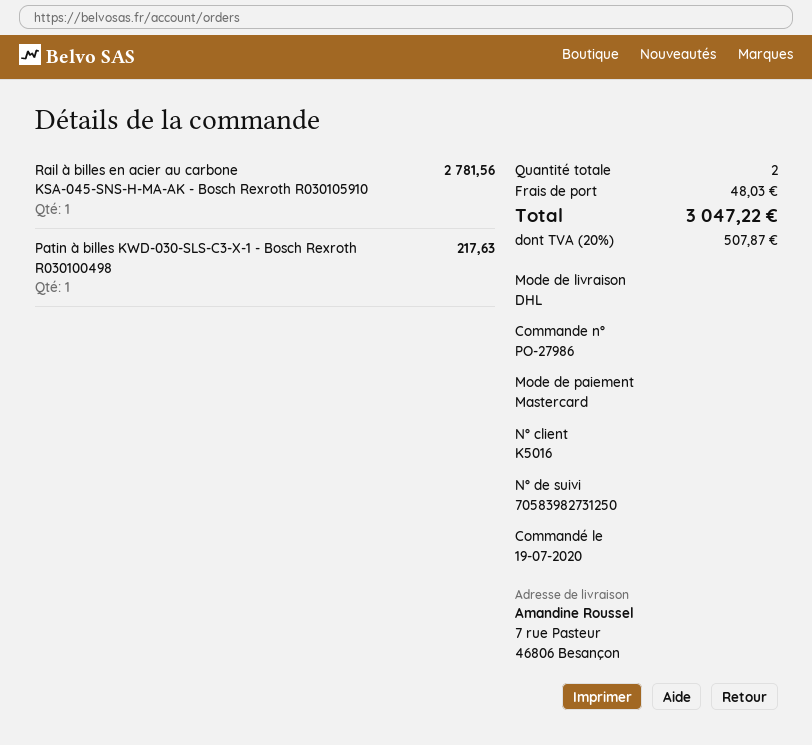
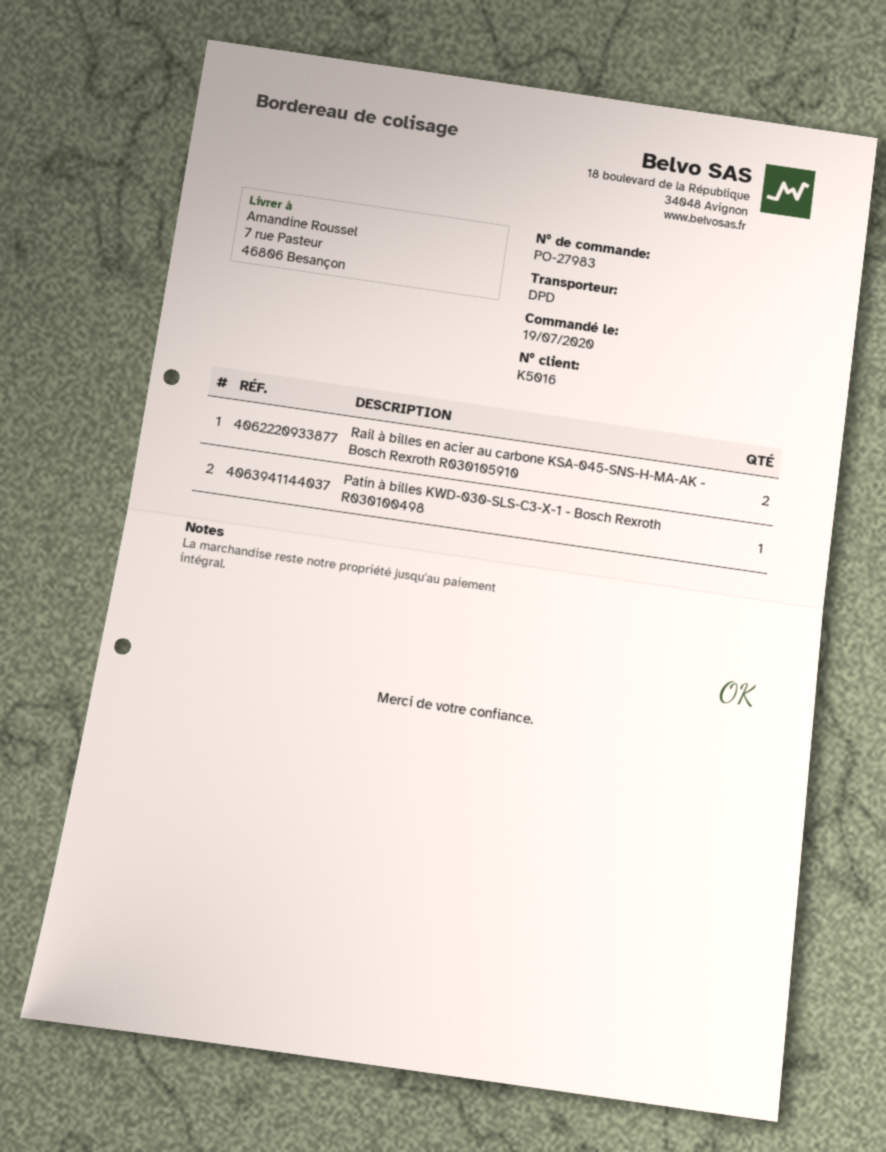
order number: PO-27986 -> PO-27983
shipping method: DHL -> DPD
Rail à billes en acier au carbone KSA-045-SNS-H-MA-AK - Bosch Rexroth R030105910: 1 -> 2

